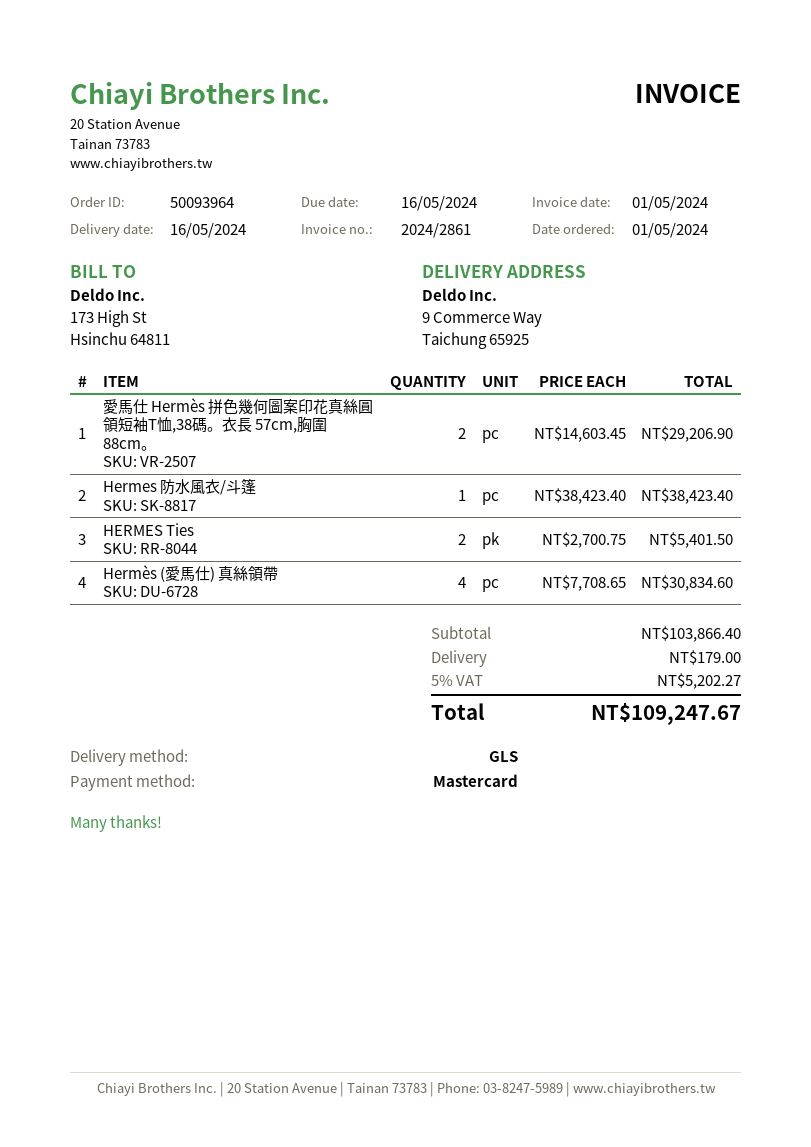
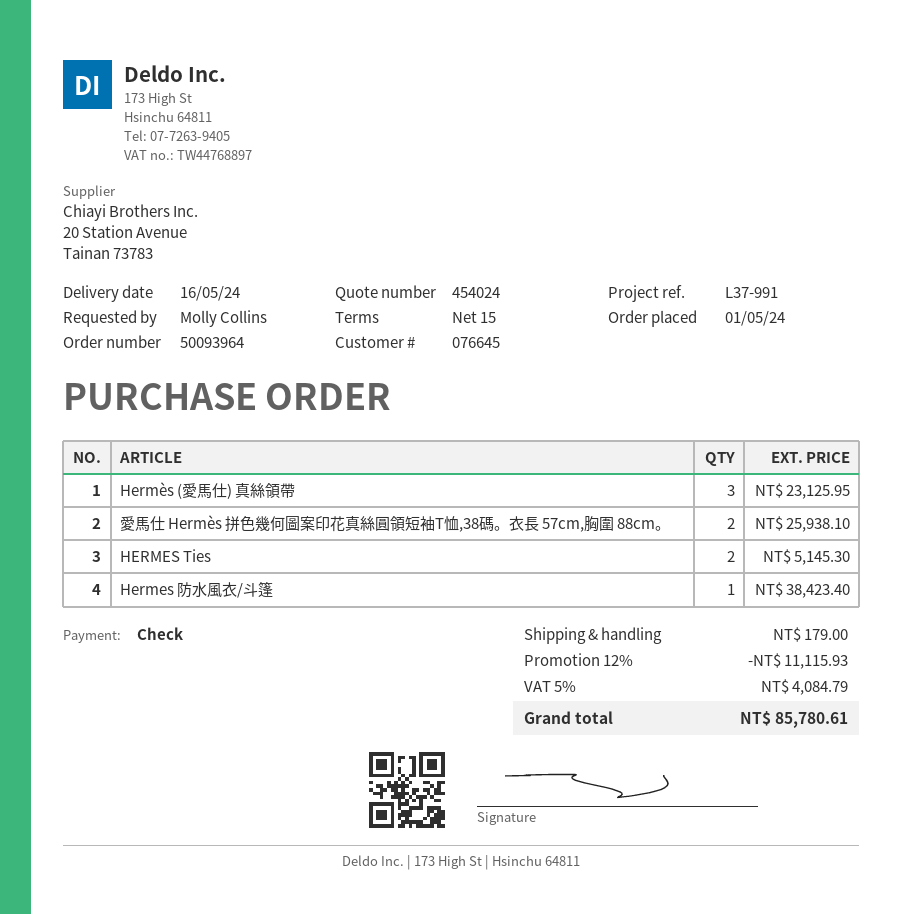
payment method: Mastercard -> cheque
愛馬仕 Hermès 拼色幾何圖案印花真絲圓領短袖T恤,38碼。衣長 57cm,胸圍 88cm。: 2 for 29206.90 -> 2 for 25938.10
HERMES Ties: 2 for 5401.50 -> 2 for 5145.30
Hermès (愛馬仕) 真絲領帶: 4 for 30834.60 -> 3 for 23125.95
discount: none -> 12% = 11115.93
tax: 5% = 5202.27 -> 5% = 4084.79
total: 109247.67 -> 85780.61

